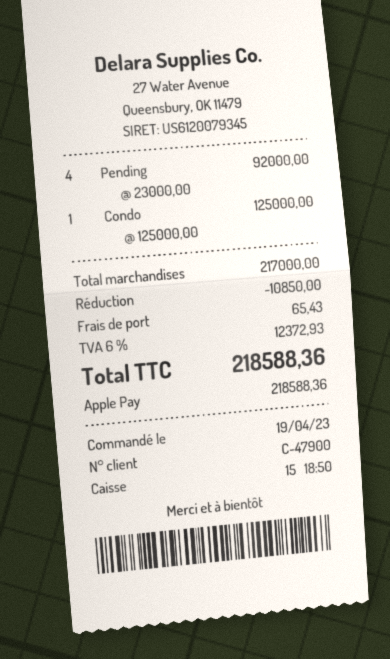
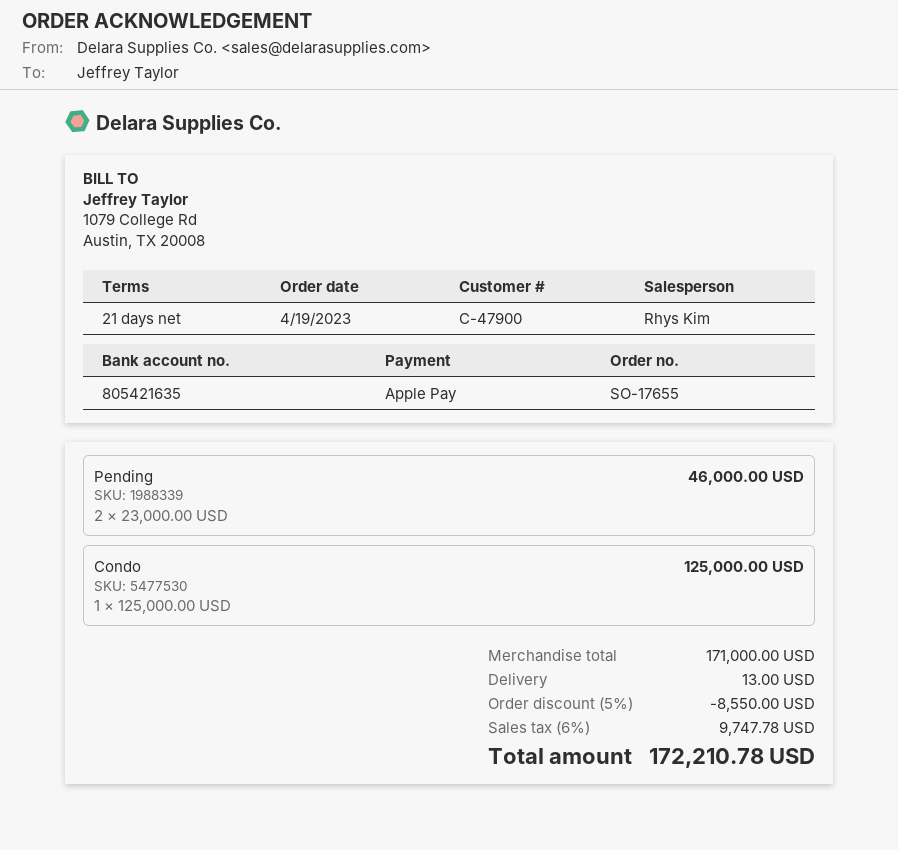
Pending: 4 x 23000.00 = 92000.00 -> 2 x 23000.00 = 46000.00
subtotal: 217000.00 -> 171000.00
discount: 10850.00 -> 8550.00
shipping: 65.43 -> 13.00
tax: 6% = 12372.93 -> 6% = 9747.78
total: 218588.36 -> 172210.78

